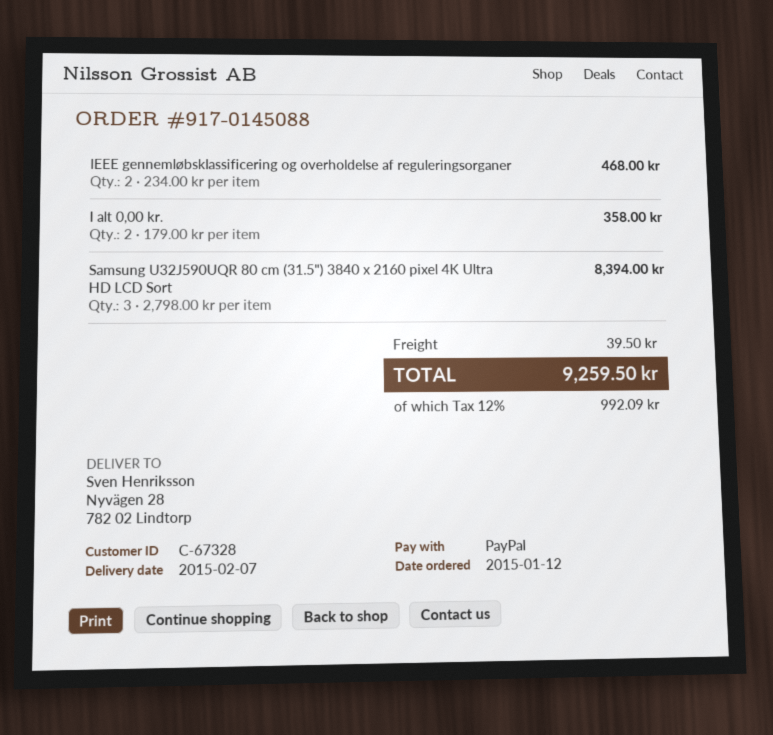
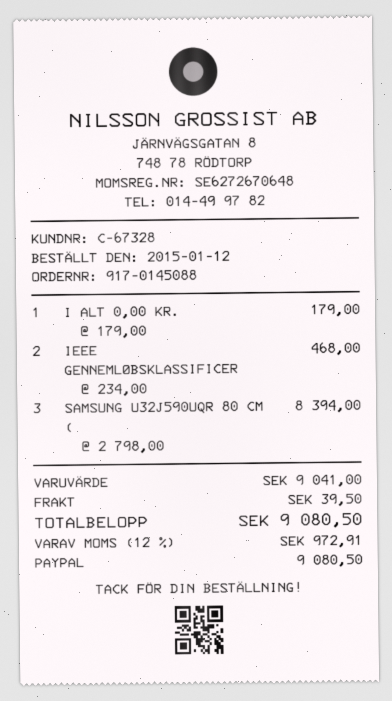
I alt 0,00 kr.: 2 x 179.00 = 358.00 -> 1 x 179.00 = 179.00
tax: 12% = 992.09 -> 12% = 972.91
total: 9259.50 -> 9080.50

